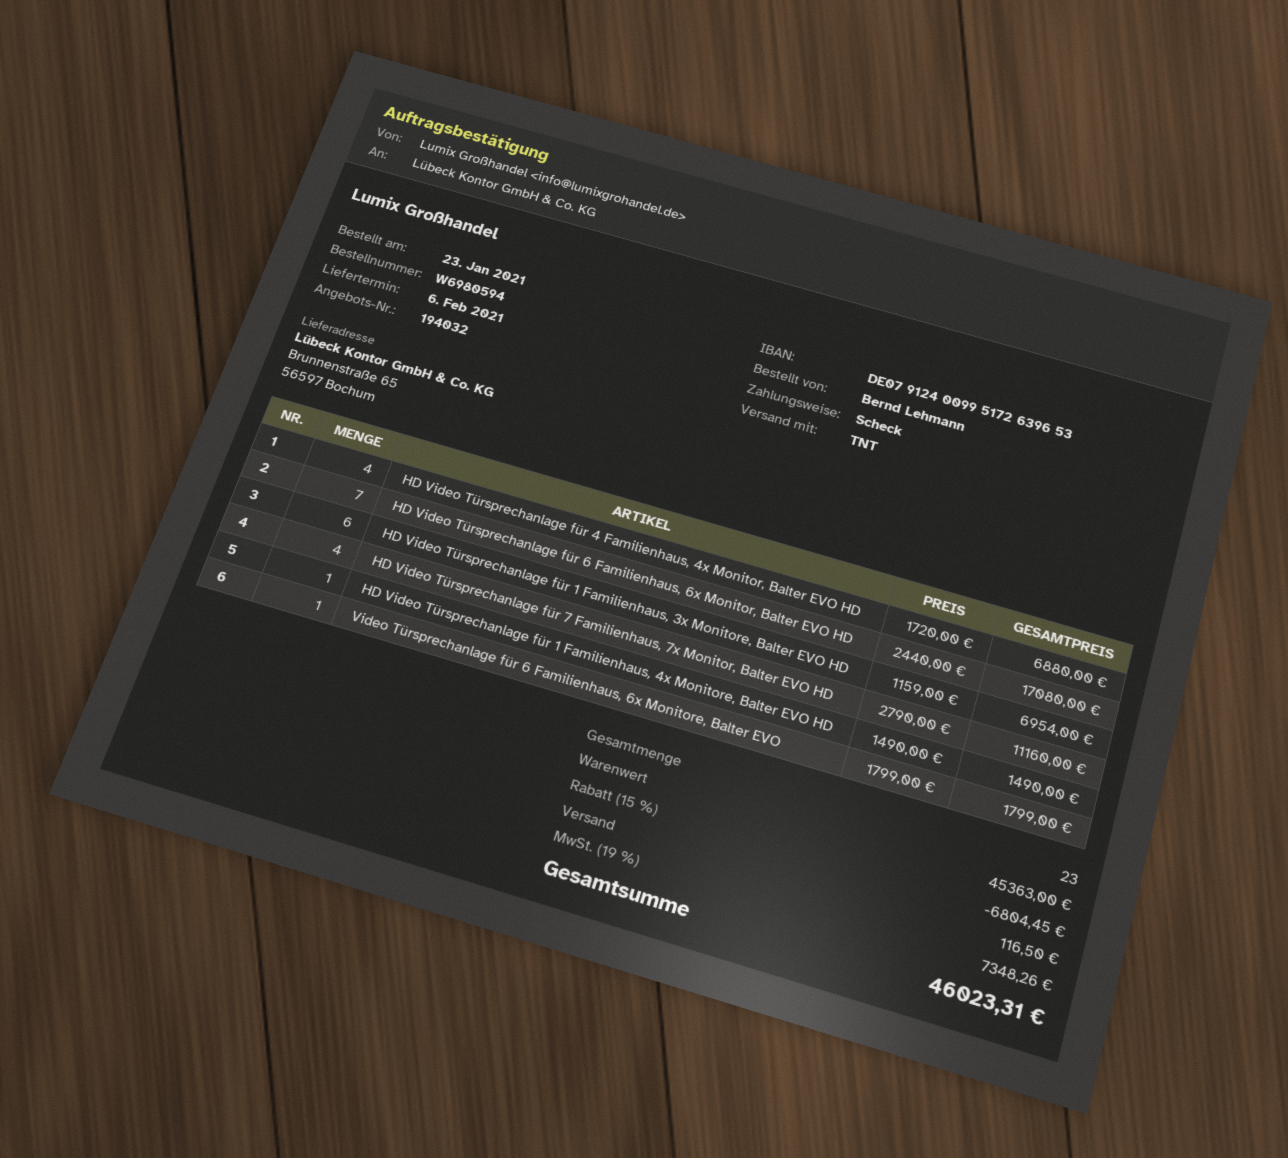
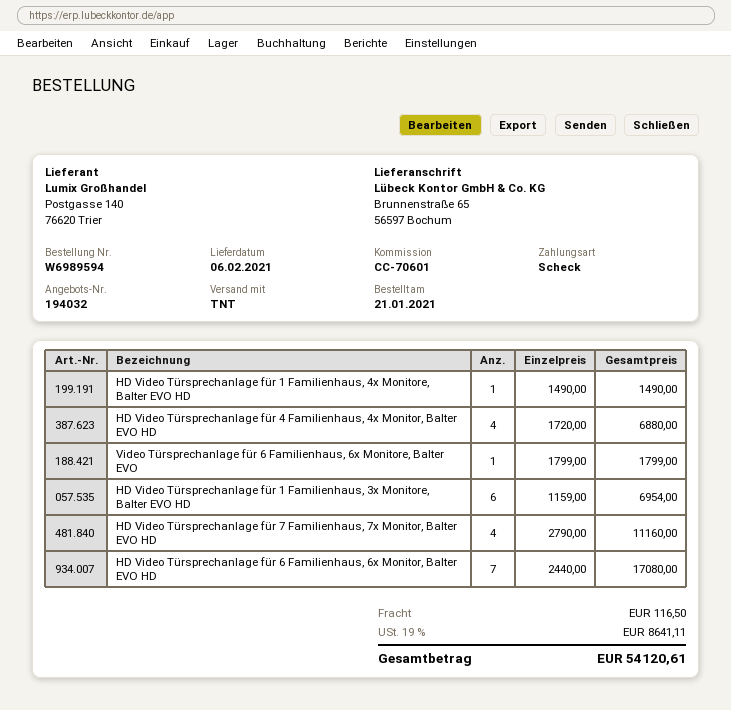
order number: W6980594 -> W6989594
order date: 2021-01-23 -> 2021-01-21
discount: 15% = 6804.45 -> none
tax: 19% = 7348.26 -> 19% = 8641.11
total: 46023.31 -> 54120.61

